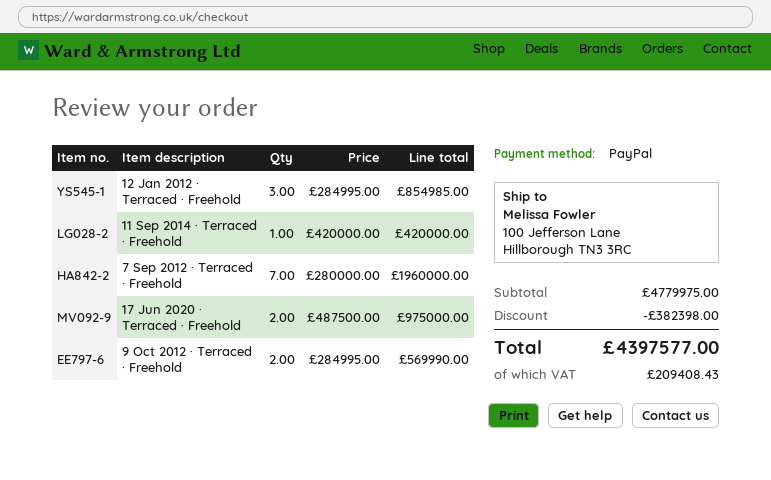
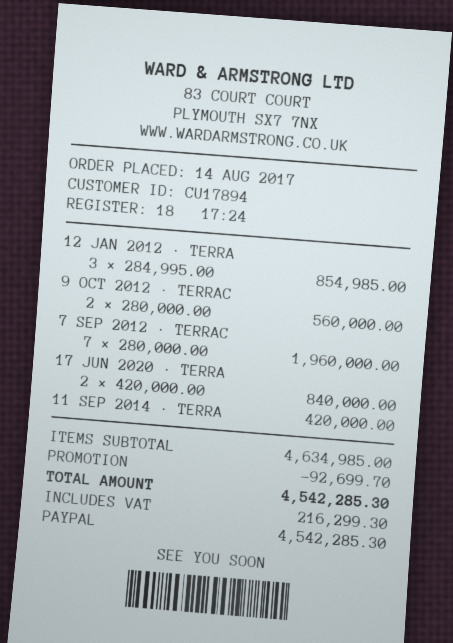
17 Jun 2020 · Terraced · Freehold: 2 x 487500.00 = 975000.00 -> 2 x 420000.00 = 840000.00
9 Oct 2012 · Terraced · Freehold: 2 x 284995.00 = 569990.00 -> 2 x 280000.00 = 560000.00
subtotal: 4779975.00 -> 4634985.00
discount: 382398.00 -> 92699.70
tax: 209408.43 -> 216299.30
total: 4397577.00 -> 4542285.30

